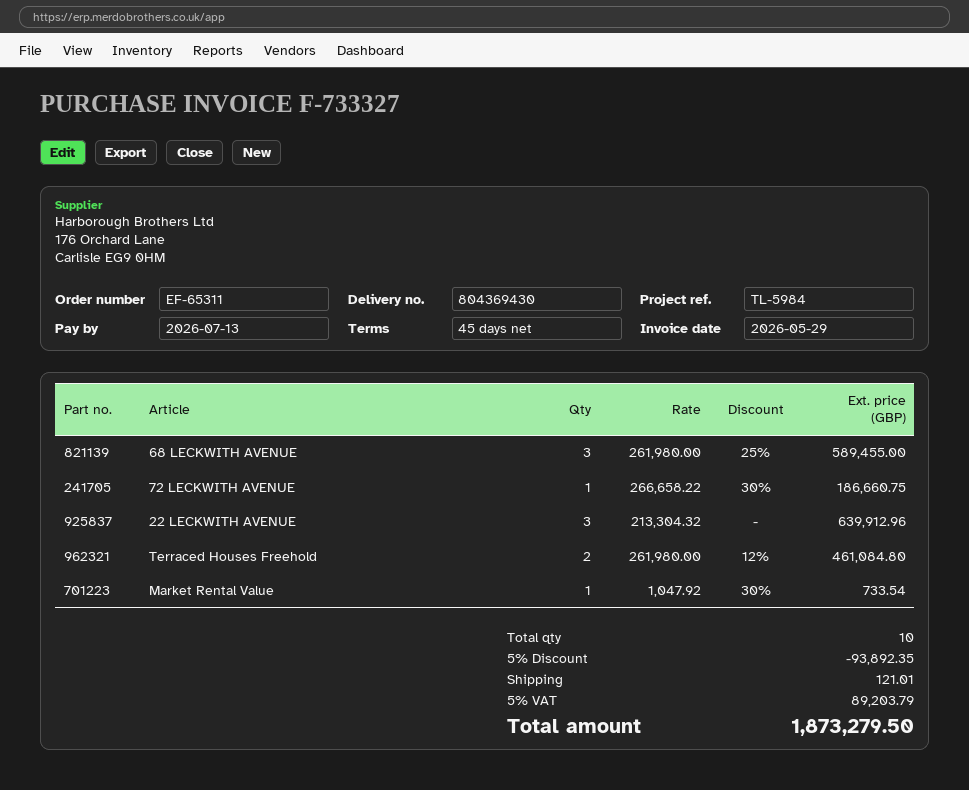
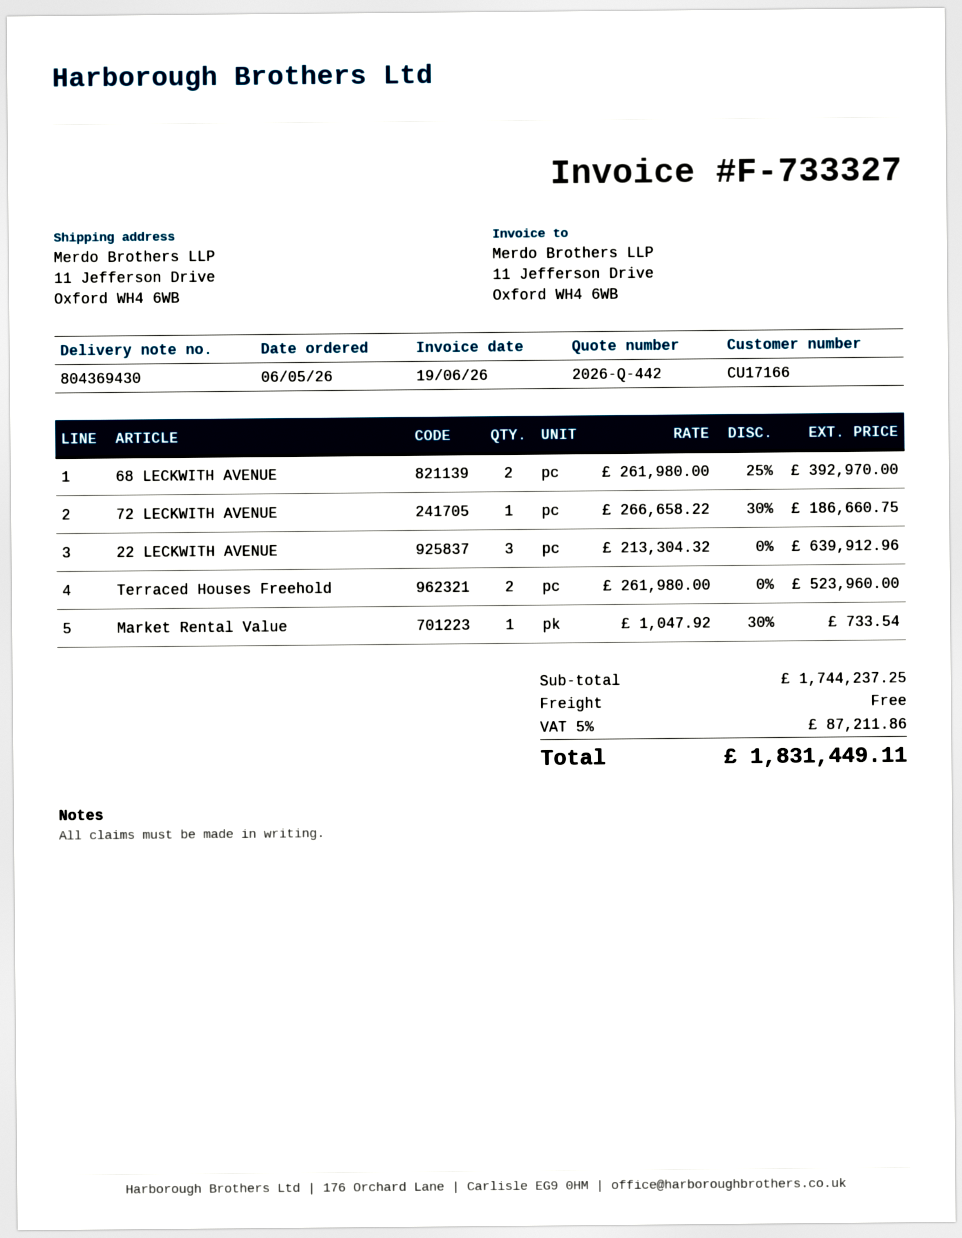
invoice date: 2026-05-29 -> 2026-06-19
68 LECKWITH AVENUE: 3 x 261980.00 - 25% = 589455.00 -> 2 x 261980.00 - 25% = 392970.00
Terraced Houses Freehold: 2 x 261980.00 - 12% = 461084.80 -> 2 x 261980.00 = 523960.00
discount: 5% = 93892.35 -> none
shipping: 121.01 -> 0.00
tax: 5% = 89203.79 -> 5% = 87211.86
total: 1873279.50 -> 1831449.11

